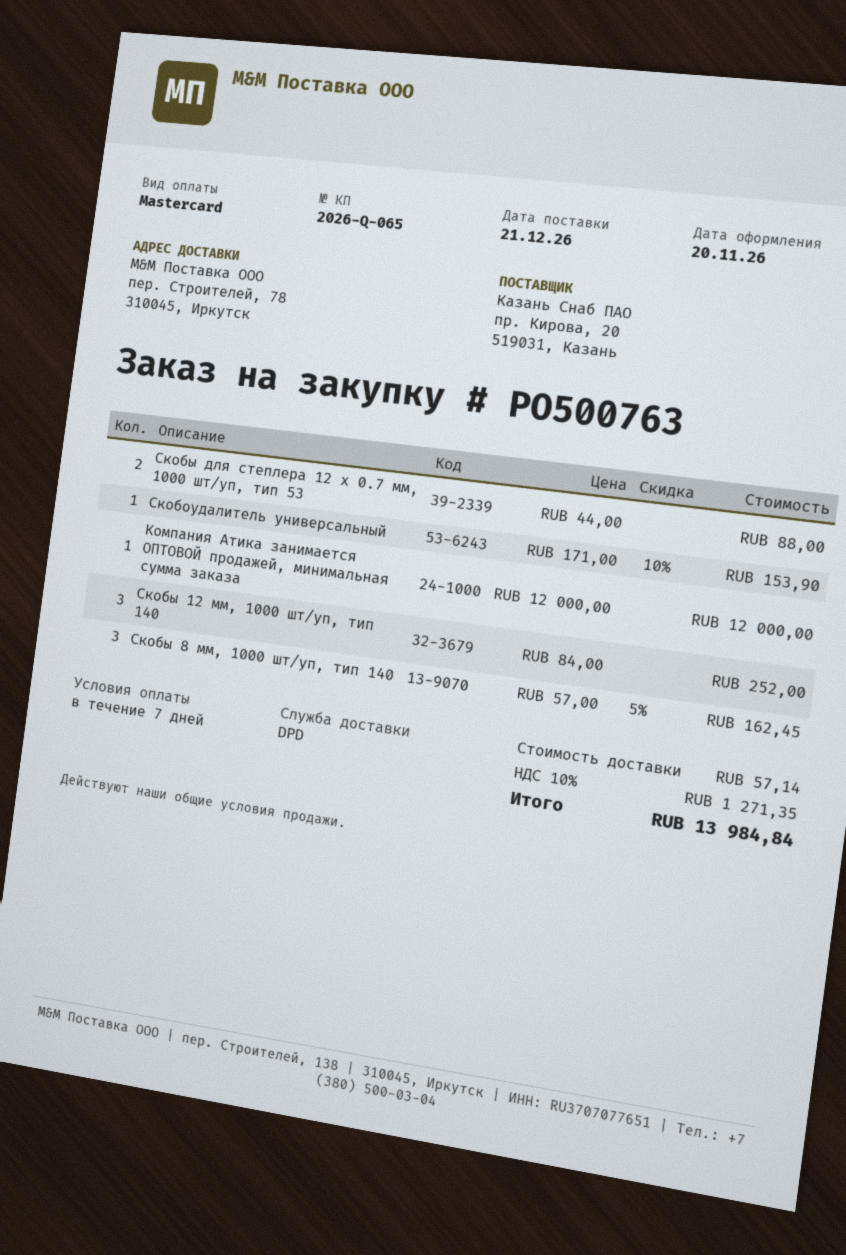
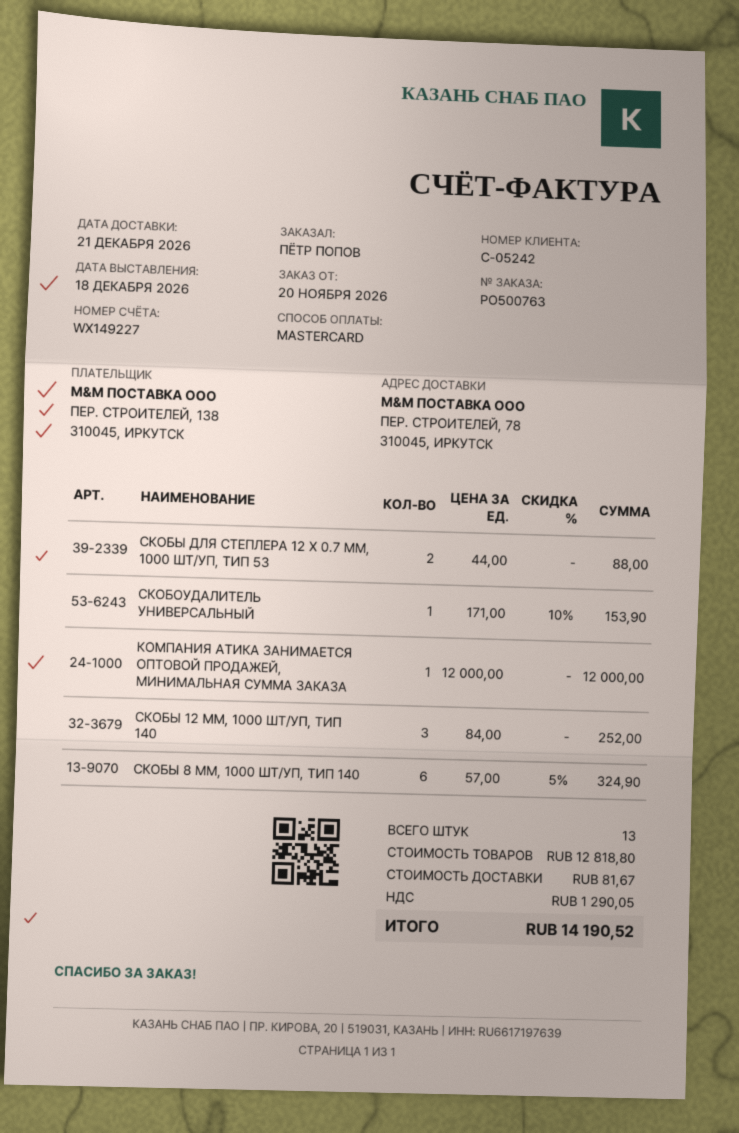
Скобы 8 мм, 1000 шт/уп, тип 140: 3 x 57.00 - 5% = 162.45 -> 6 x 57.00 - 5% = 324.90
shipping: 57.14 -> 81.67
tax: 1271.35 -> 1290.05
total: 13984.84 -> 14190.52

